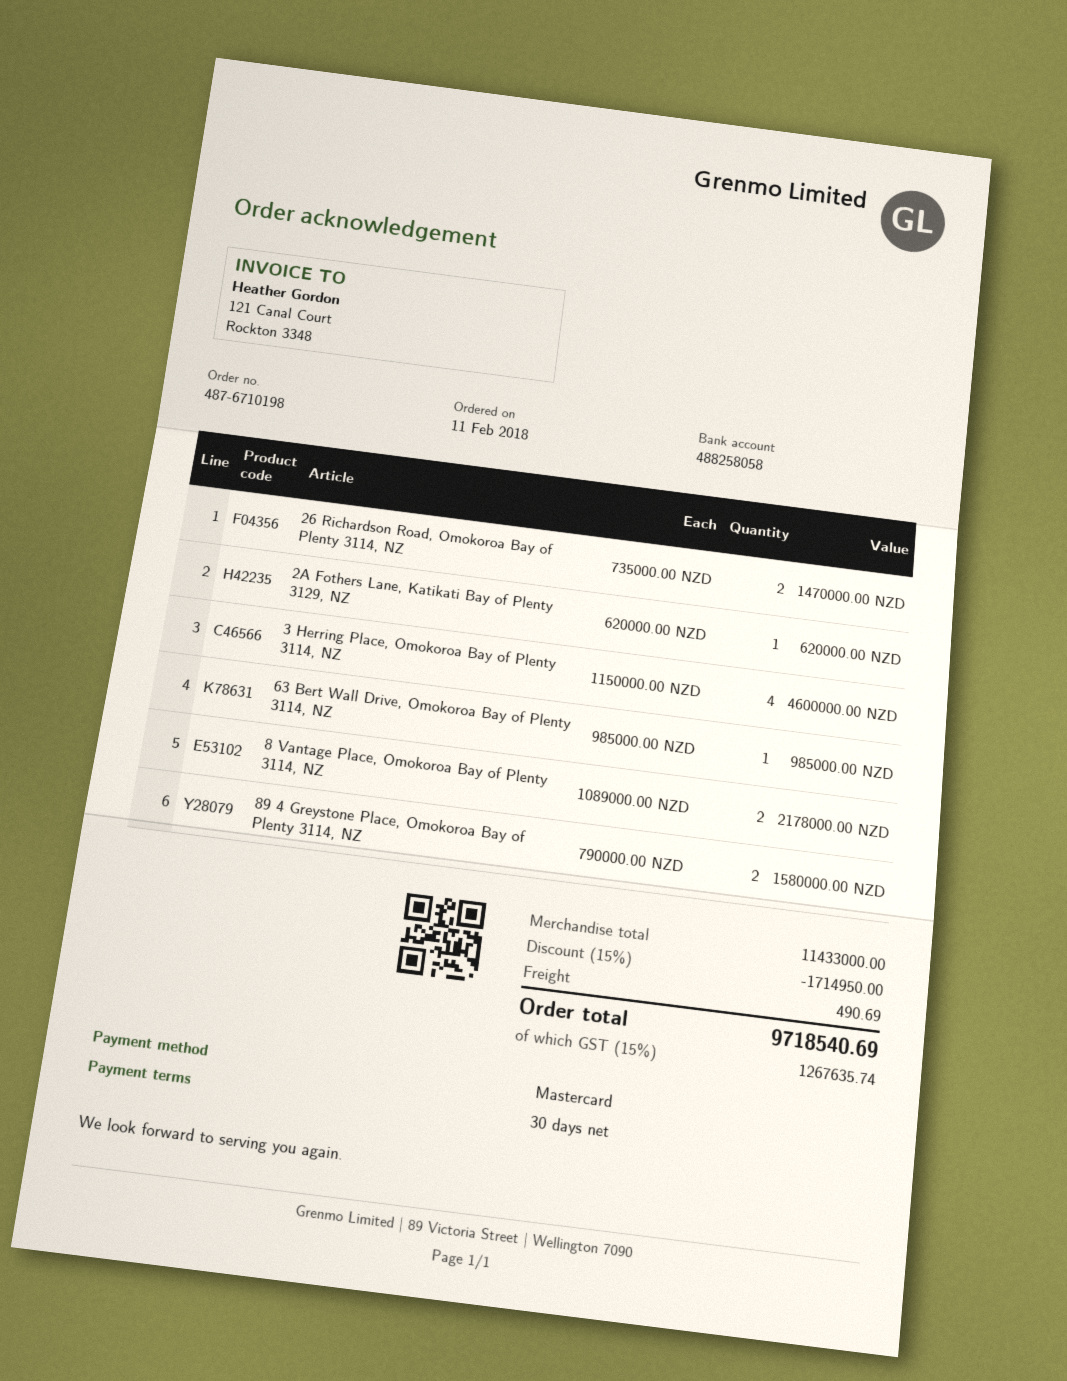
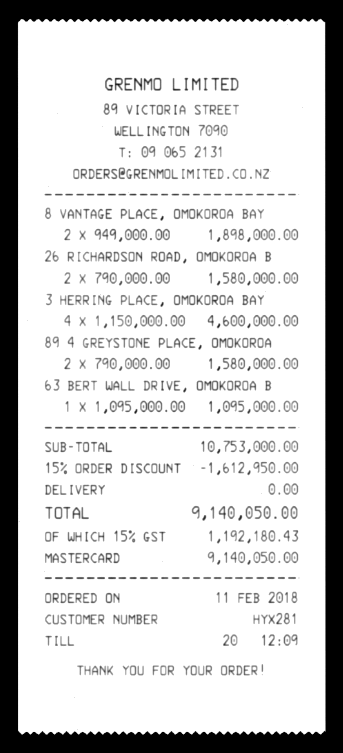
26 Richardson Road, Omokoroa Bay of Plenty 3114, NZ: 2 x 735000.00 = 1470000.00 -> 2 x 790000.00 = 1580000.00
2A Fothers Lane, Katikati Bay of Plenty 3129, NZ: 1 x 620000.00 = 620000.00 -> none
63 Bert Wall Drive, Omokoroa Bay of Plenty 3114, NZ: 1 x 985000.00 = 985000.00 -> 1 x 1095000.00 = 1095000.00
8 Vantage Place, Omokoroa Bay of Plenty 3114, NZ: 2 x 1089000.00 = 2178000.00 -> 2 x 949000.00 = 1898000.00
subtotal: 11433000.00 -> 10753000.00
discount: 15% = 1714950.00 -> 15% = 1612950.00
shipping: 490.69 -> 0.00
tax: 15% = 1267635.74 -> 15% = 1192180.43
total: 9718540.69 -> 9140050.00

